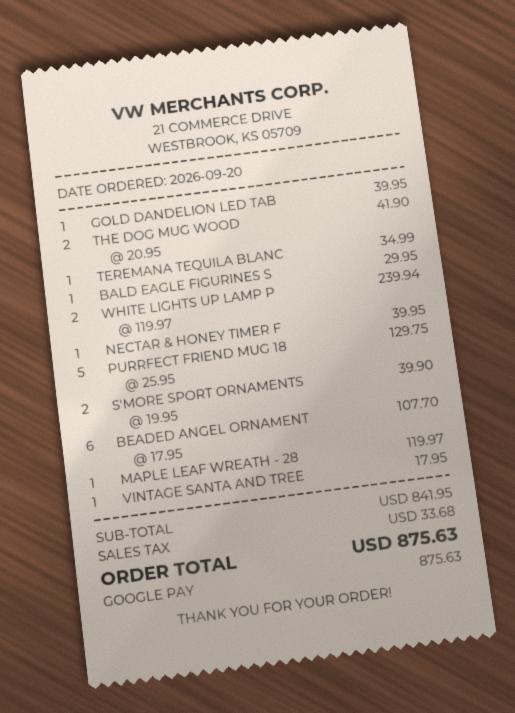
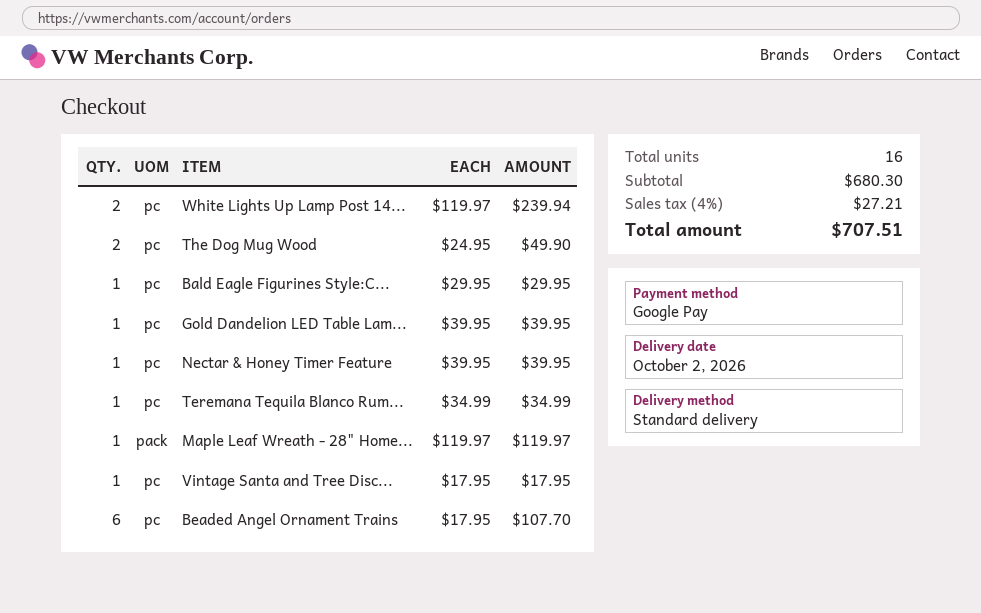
THE DOG MUG WOOD: 2 x 20.95 = 41.90 -> 2 x 24.95 = 49.90
PURRFECT FRIEND MUG 18: 5 x 25.95 = 129.75 -> none
S'MORE SPORT ORNAMENTS: 2 x 19.95 = 39.90 -> none
subtotal: 841.95 -> 680.30
tax: 33.68 -> 27.21
total: 875.63 -> 707.51

